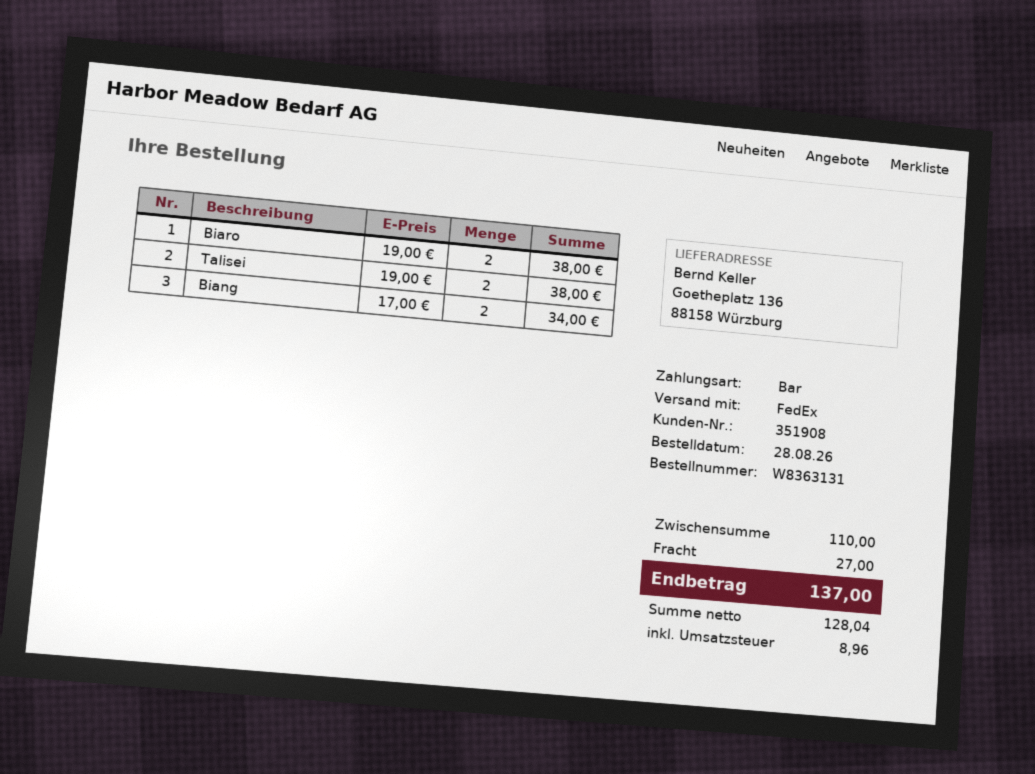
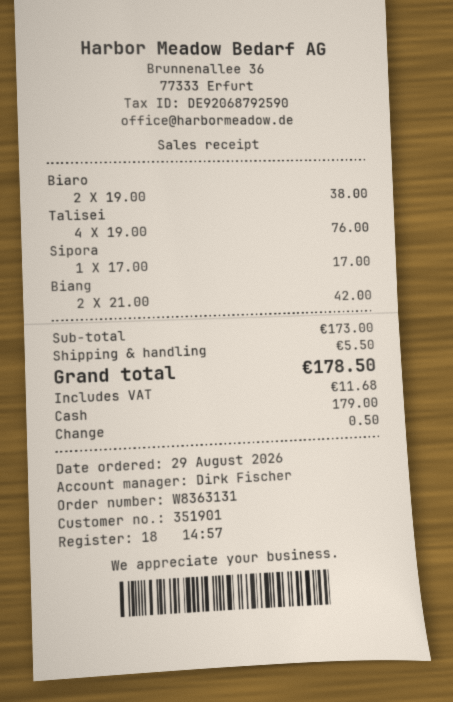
order date: 2026-08-28 -> 2026-08-29
customer number: 351908 -> 351901
Talisei: 2 x 19.00 = 38.00 -> 4 x 19.00 = 76.00
Biang: 2 x 17.00 = 34.00 -> 2 x 21.00 = 42.00
Sipora: none -> 1 x 17.00 = 17.00
subtotal: 110.00 -> 173.00
shipping: 27.00 -> 5.50
tax: 8.96 -> 11.68
total: 137.00 -> 178.50

